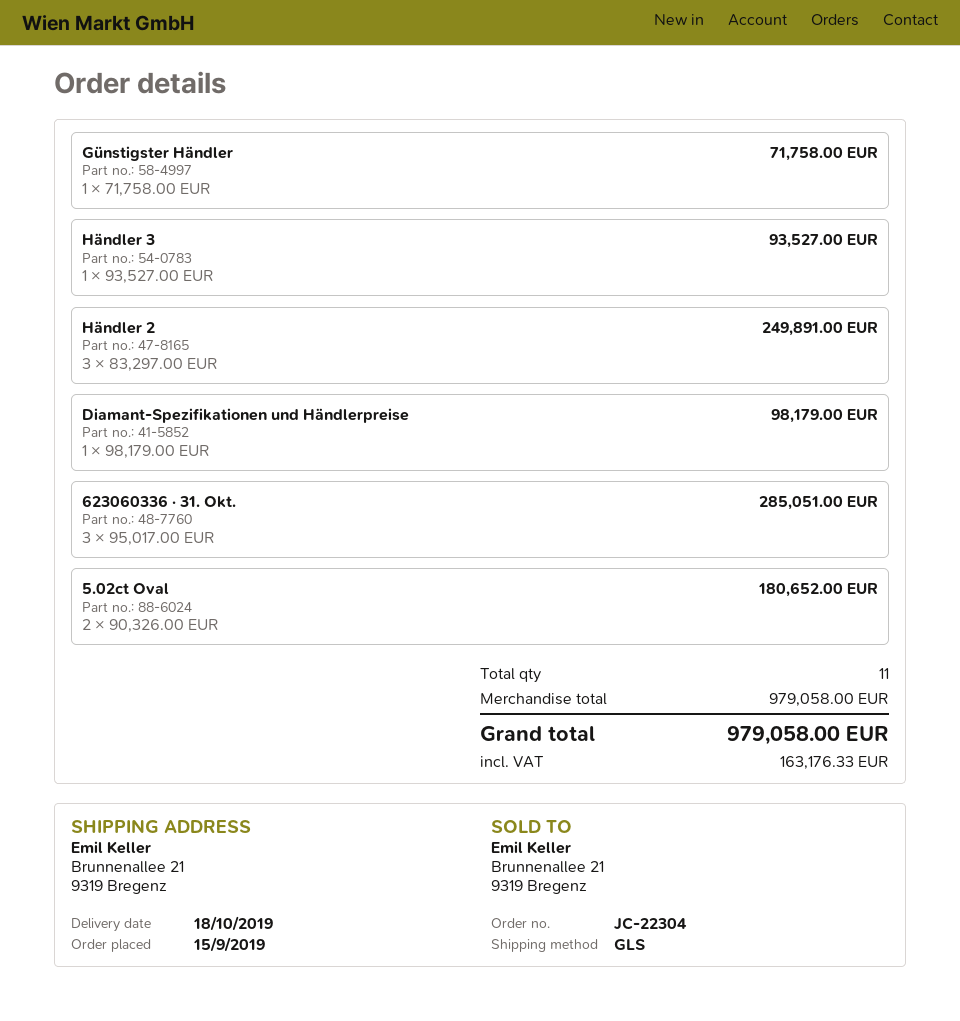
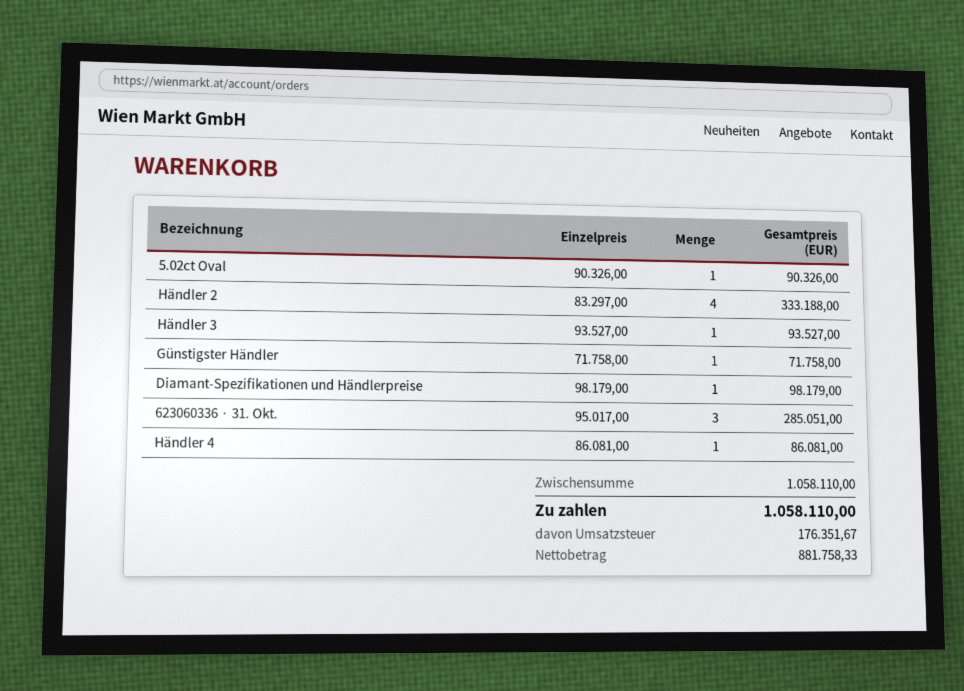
Händler 2: 3 x 83297.00 = 249891.00 -> 4 x 83297.00 = 333188.00
5.02ct Oval: 2 x 90326.00 = 180652.00 -> 1 x 90326.00 = 90326.00
Händler 4: none -> 1 x 86081.00 = 86081.00
subtotal: 979058.00 -> 1058110.00
tax: 163176.33 -> 176351.67
total: 979058.00 -> 1058110.00

